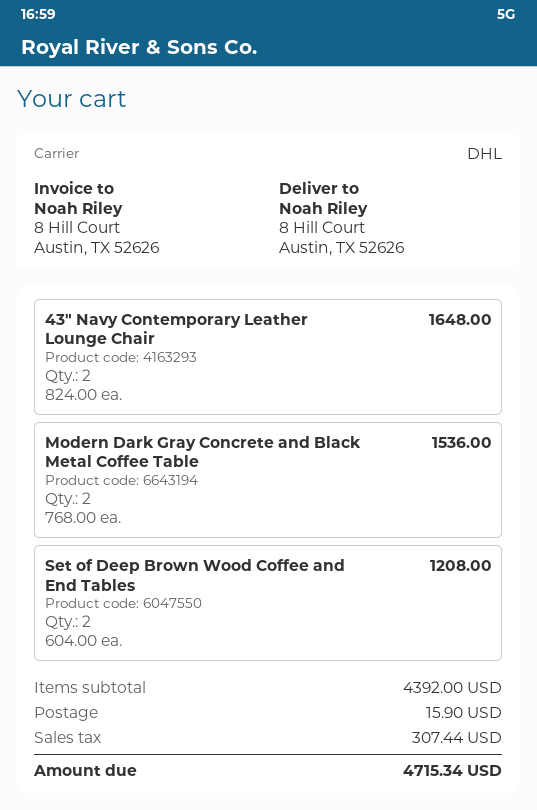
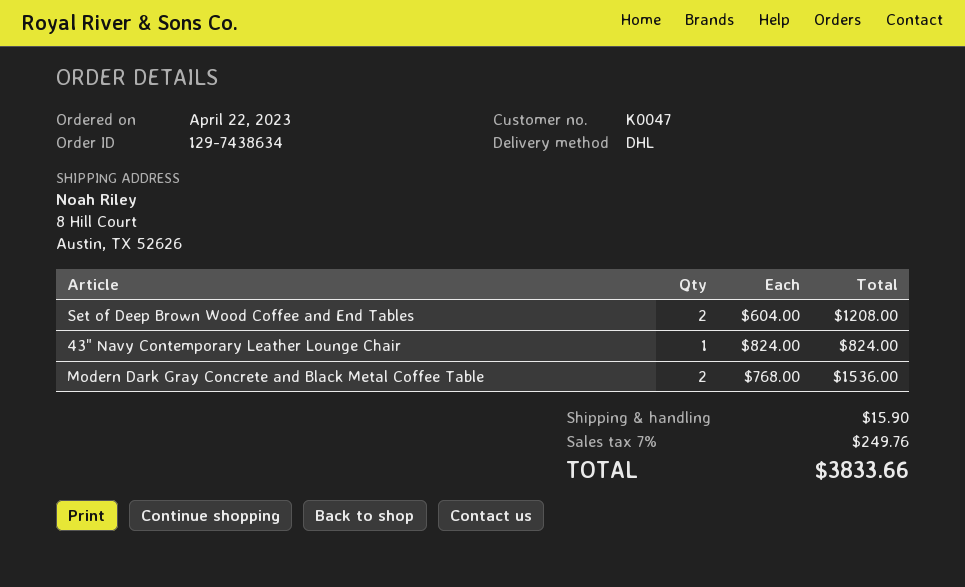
43" Navy Contemporary Leather Lounge Chair: 2 x 824.00 = 1648.00 -> 1 x 824.00 = 824.00
tax: 307.44 -> 249.76
total: 4715.34 -> 3833.66

